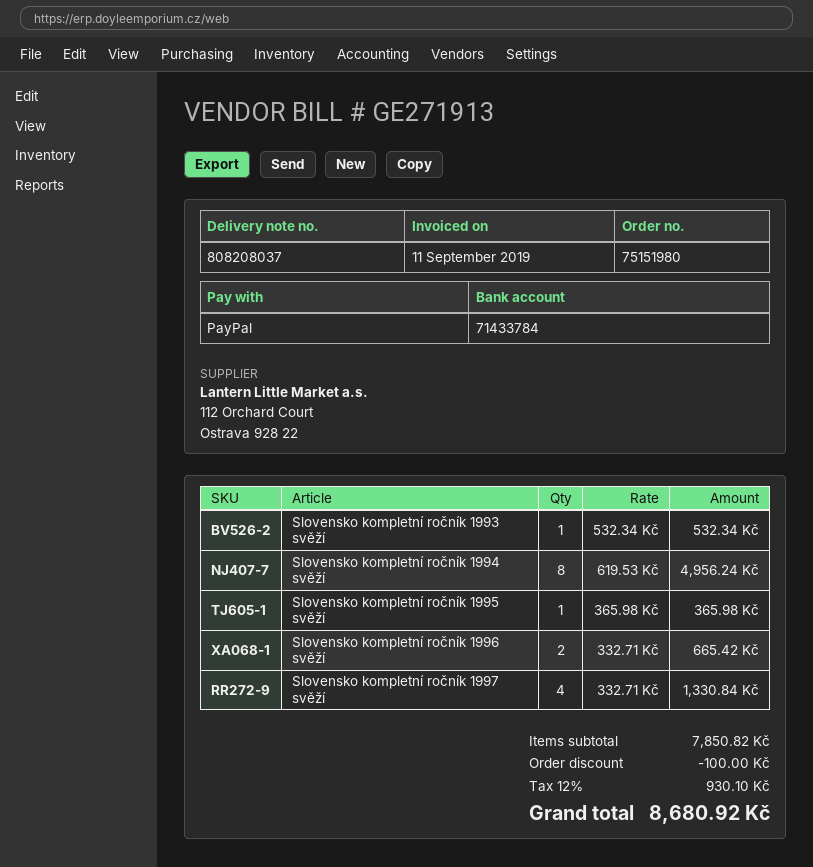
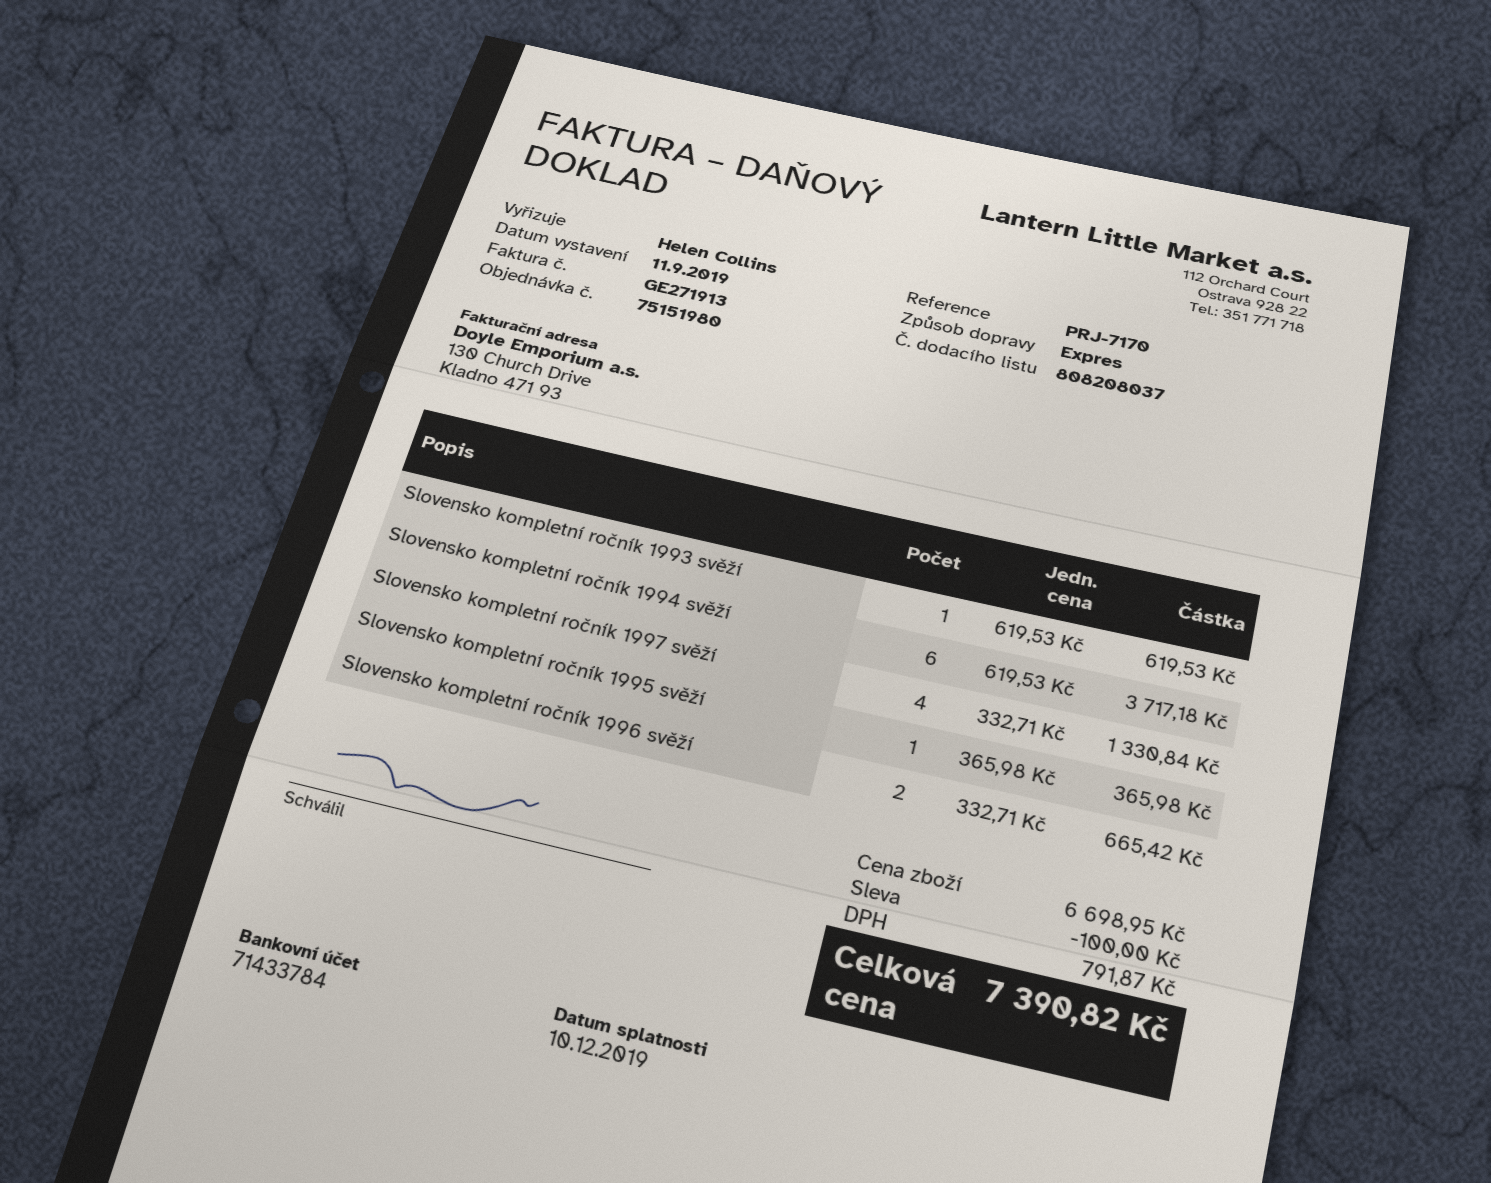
Slovensko kompletní ročník 1993 svěží: 1 x 532.34 = 532.34 -> 1 x 619.53 = 619.53
Slovensko kompletní ročník 1994 svěží: 8 x 619.53 = 4956.24 -> 6 x 619.53 = 3717.18
subtotal: 7850.82 -> 6698.95
tax: 930.10 -> 791.87
total: 8680.92 -> 7390.82

